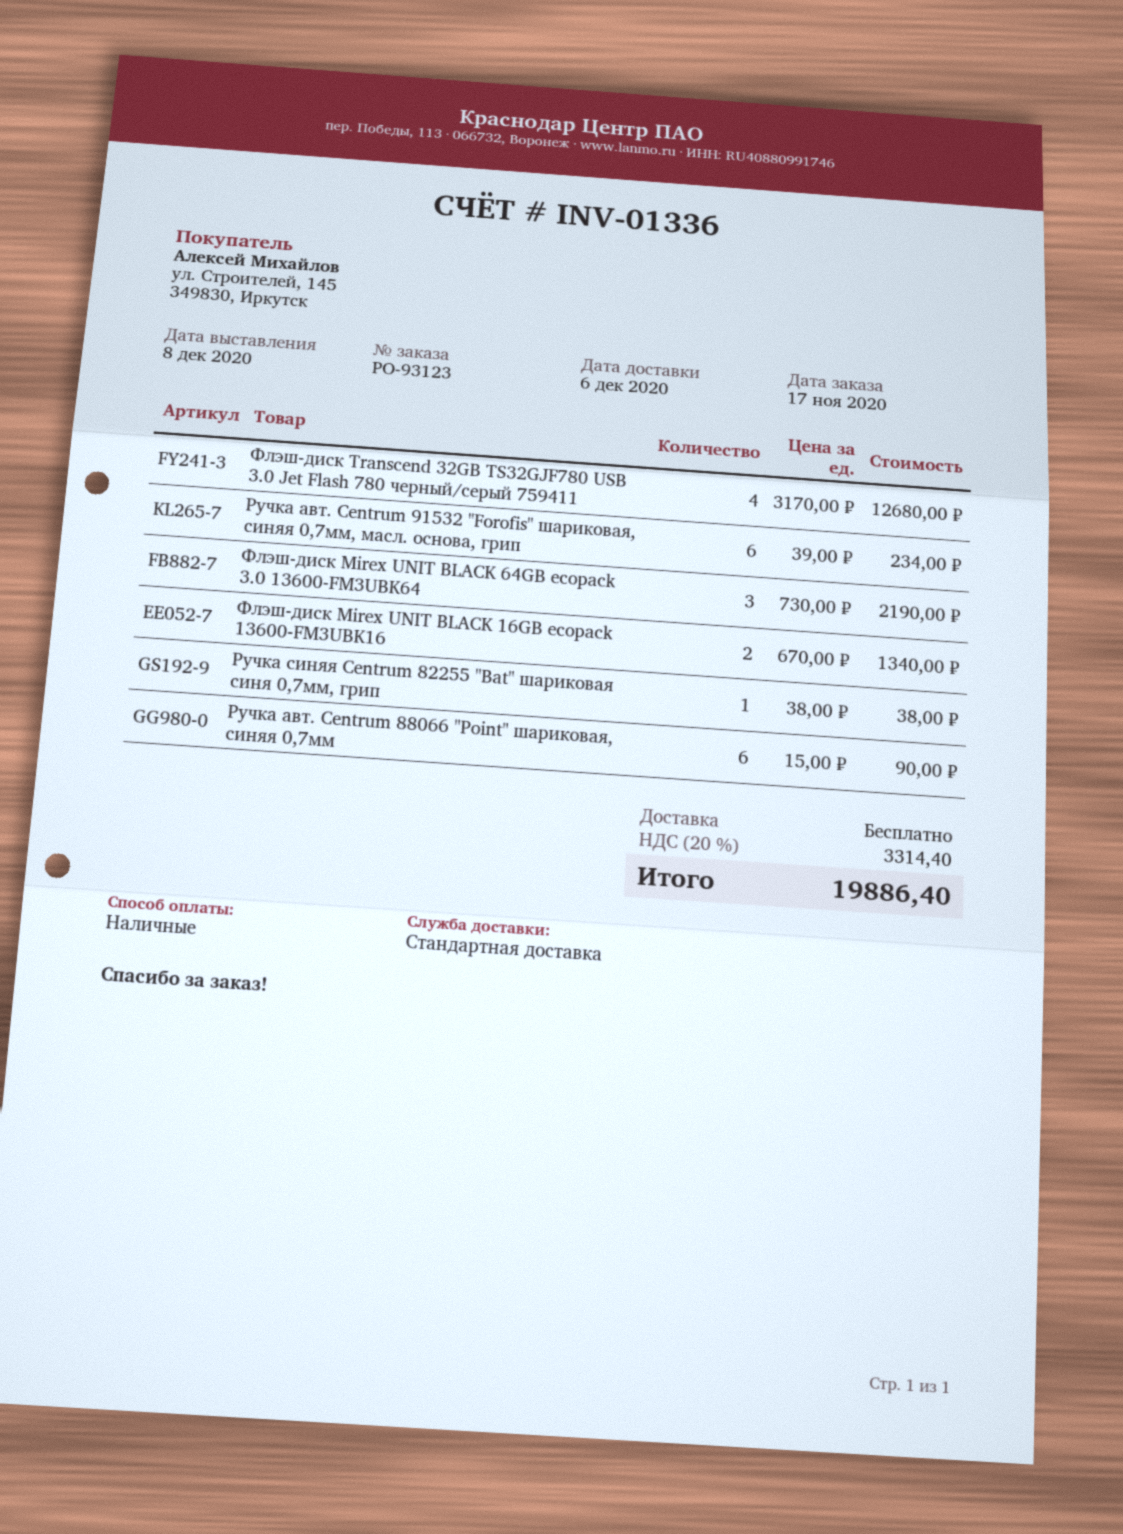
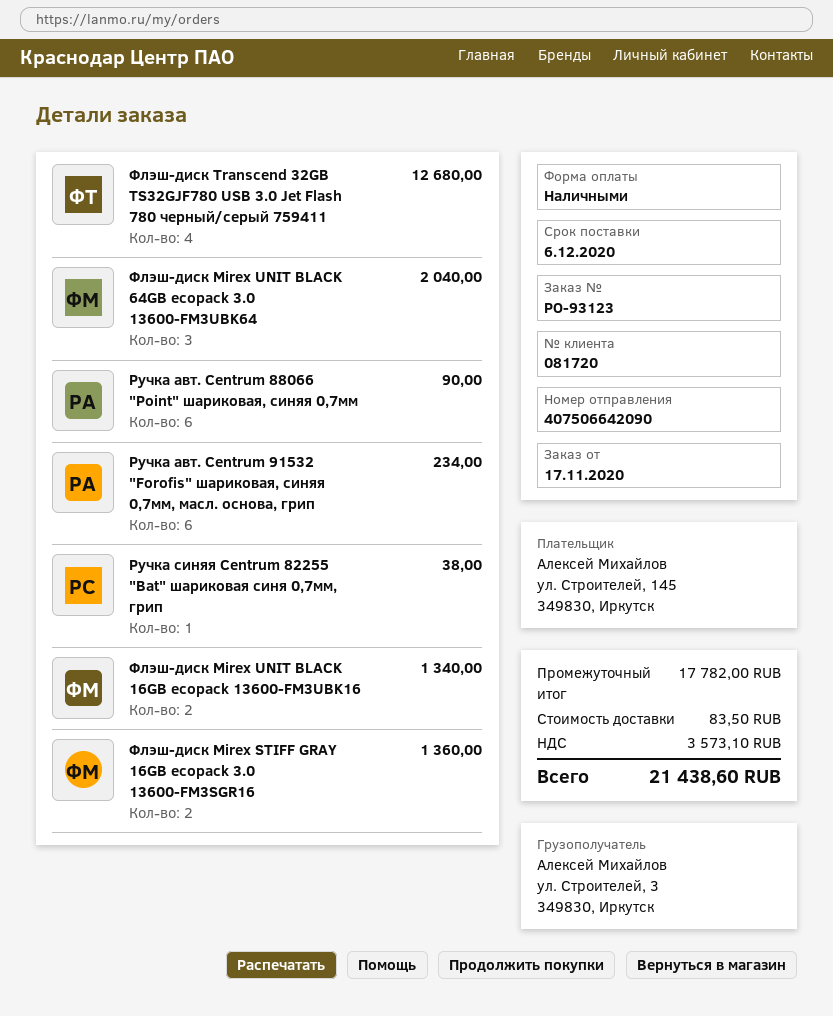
Флэш-диск Mirex UNIT BLACK 64GB ecopack 3.0 13600-FM3UBK64: 3 for 2190.00 -> 3 for 2040.00
Флэш-диск Mirex STIFF GRAY 16GB ecopack 3.0 13600-FM3SGR16: none -> 2 for 1360.00
shipping: 0.00 -> 83.50
tax: 3314.40 -> 3573.10
total: 19886.40 -> 21438.60

